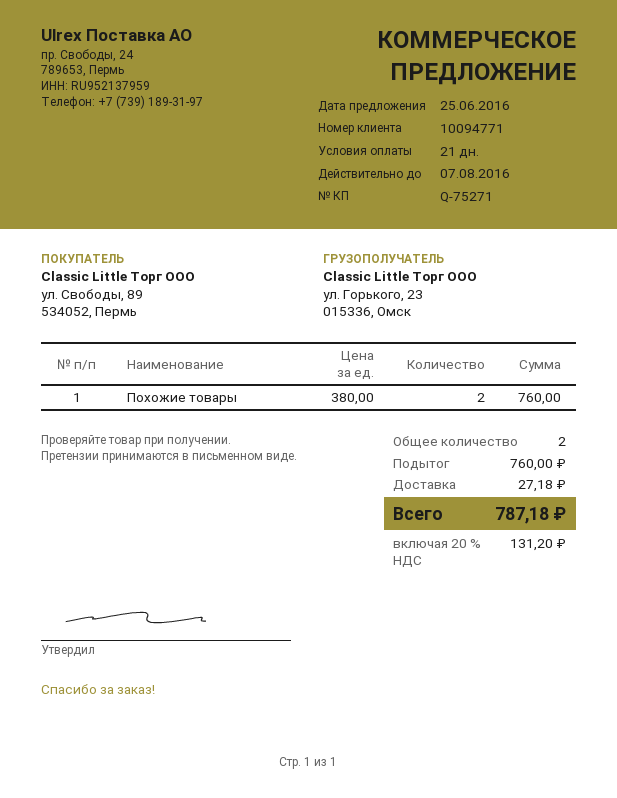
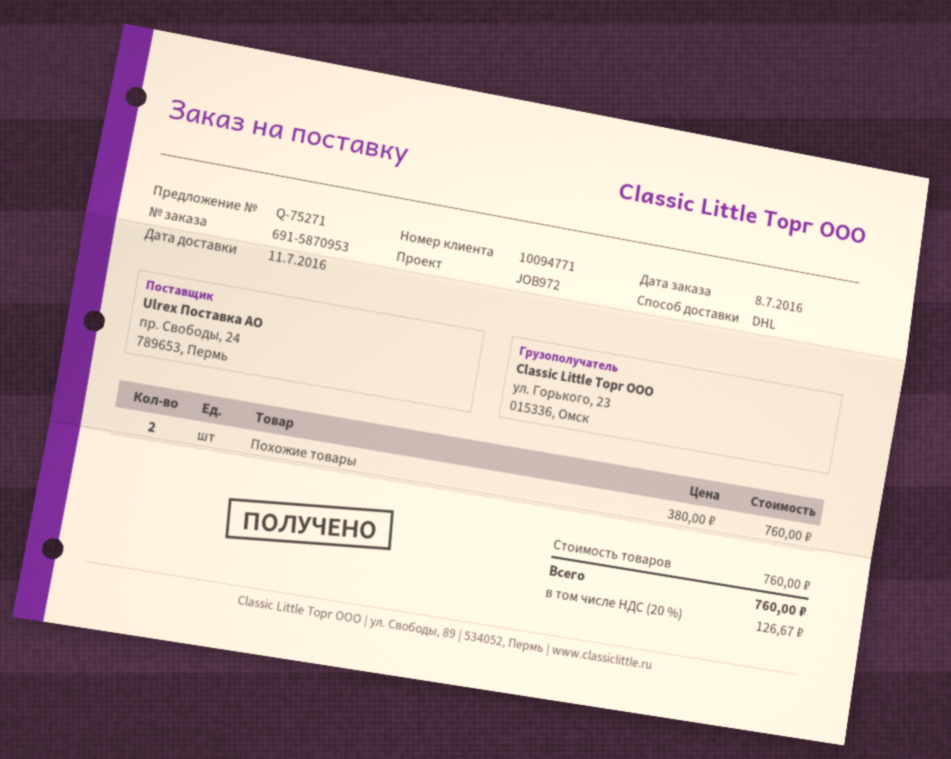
shipping: 27.18 -> none
tax: 20% = 131.20 -> 20% = 126.67
total: 787.18 -> 760.00

